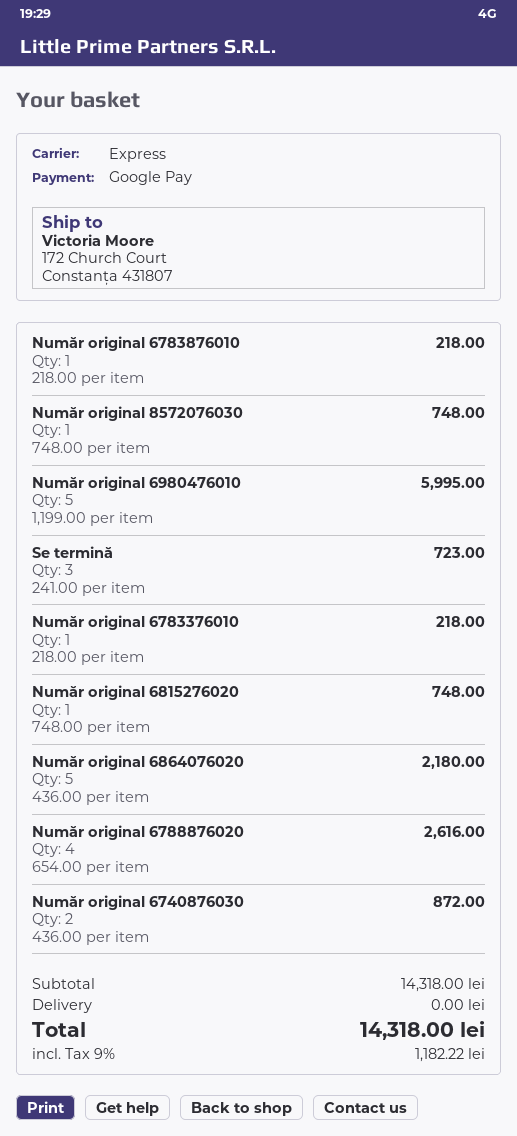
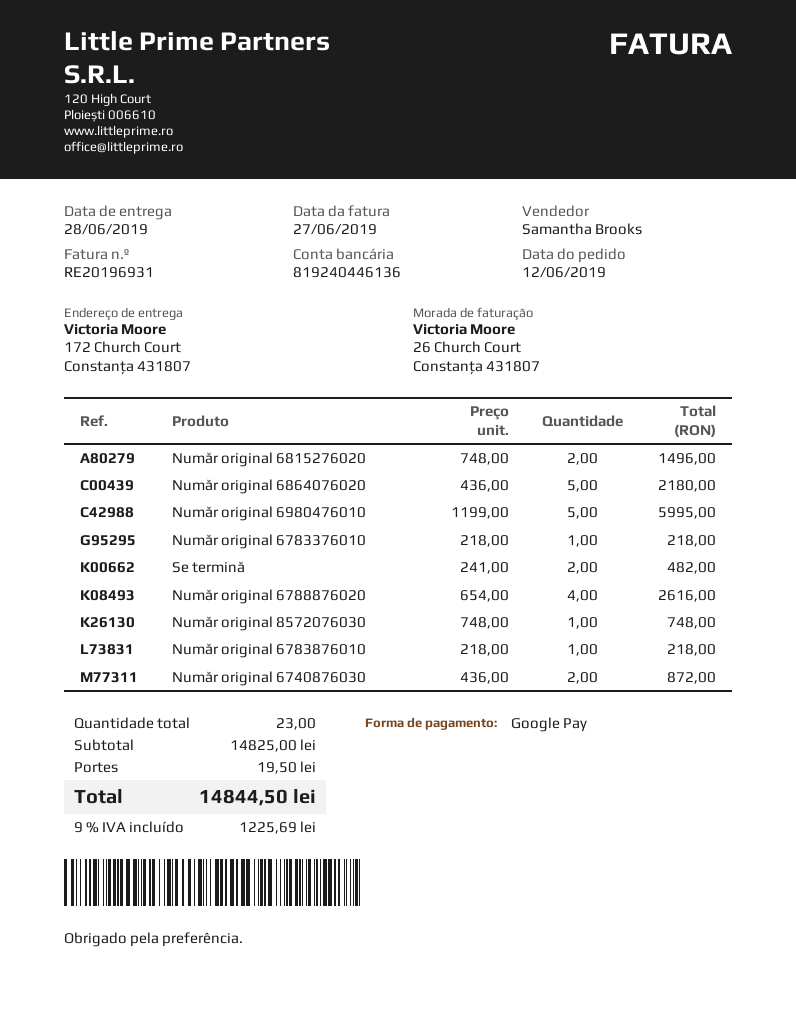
Se termină: 3 x 241.00 = 723.00 -> 2 x 241.00 = 482.00
Număr original 6815276020: 1 x 748.00 = 748.00 -> 2 x 748.00 = 1496.00
subtotal: 14318.00 -> 14825.00
shipping: 0.00 -> 19.50
tax: 9% = 1182.22 -> 9% = 1225.69
total: 14318.00 -> 14844.50

